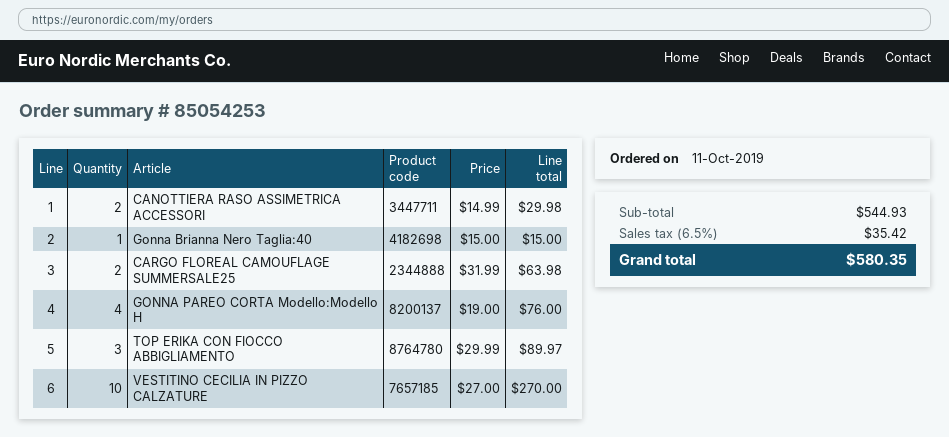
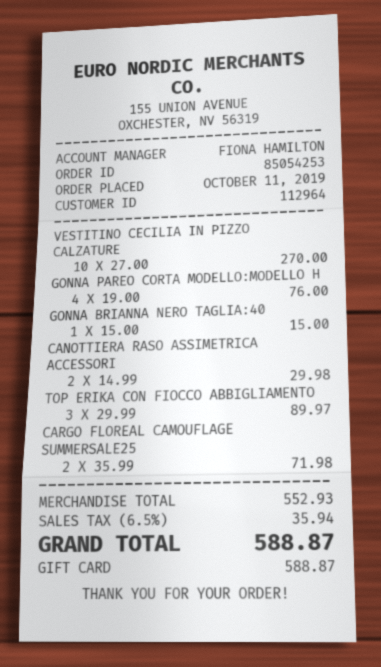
CARGO FLOREAL CAMOUFLAGE SUMMERSALE25: 2 x 31.99 = 63.98 -> 2 x 35.99 = 71.98
subtotal: 544.93 -> 552.93
tax: 6.5% = 35.42 -> 6.5% = 35.94
total: 580.35 -> 588.87

